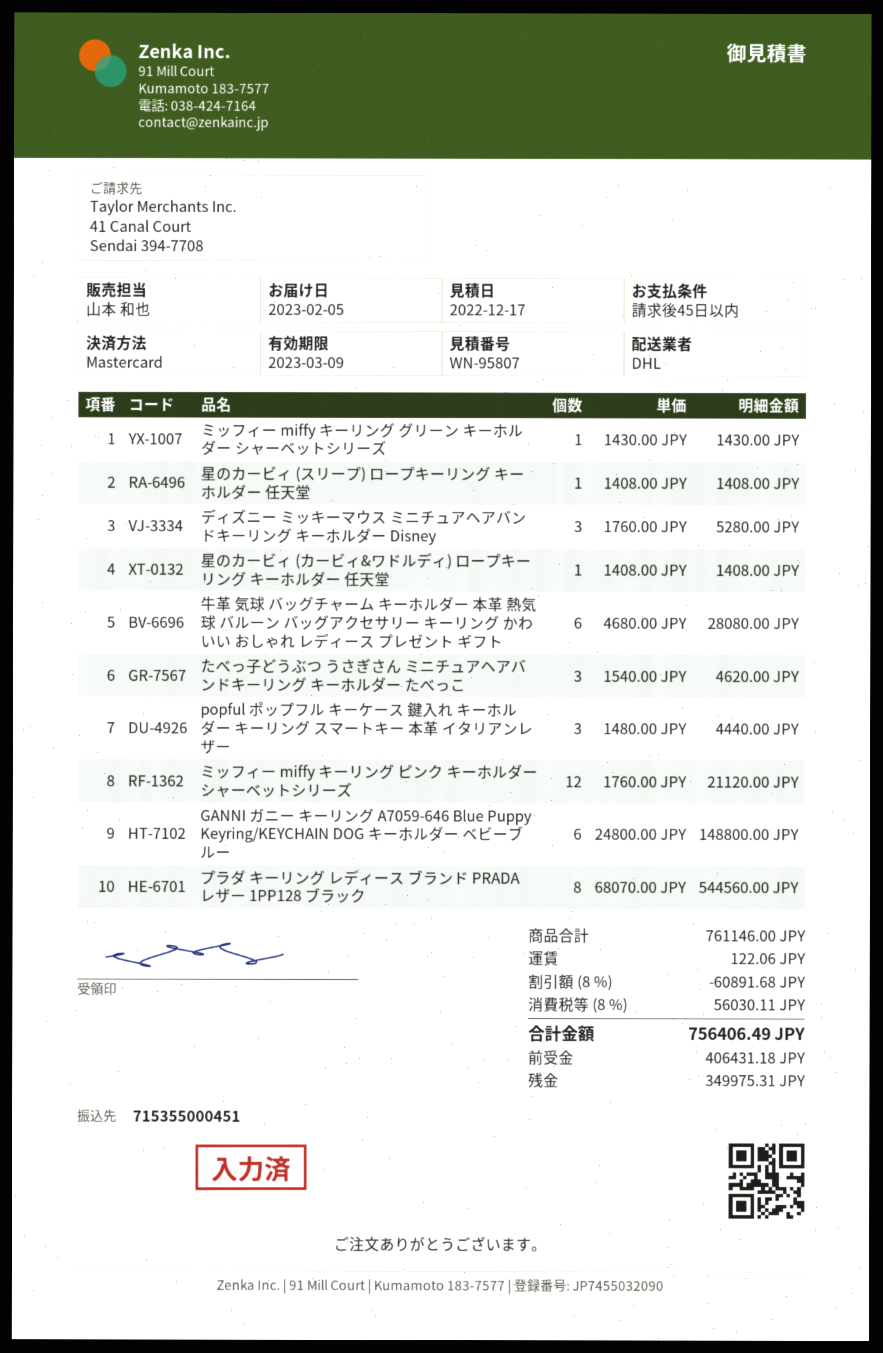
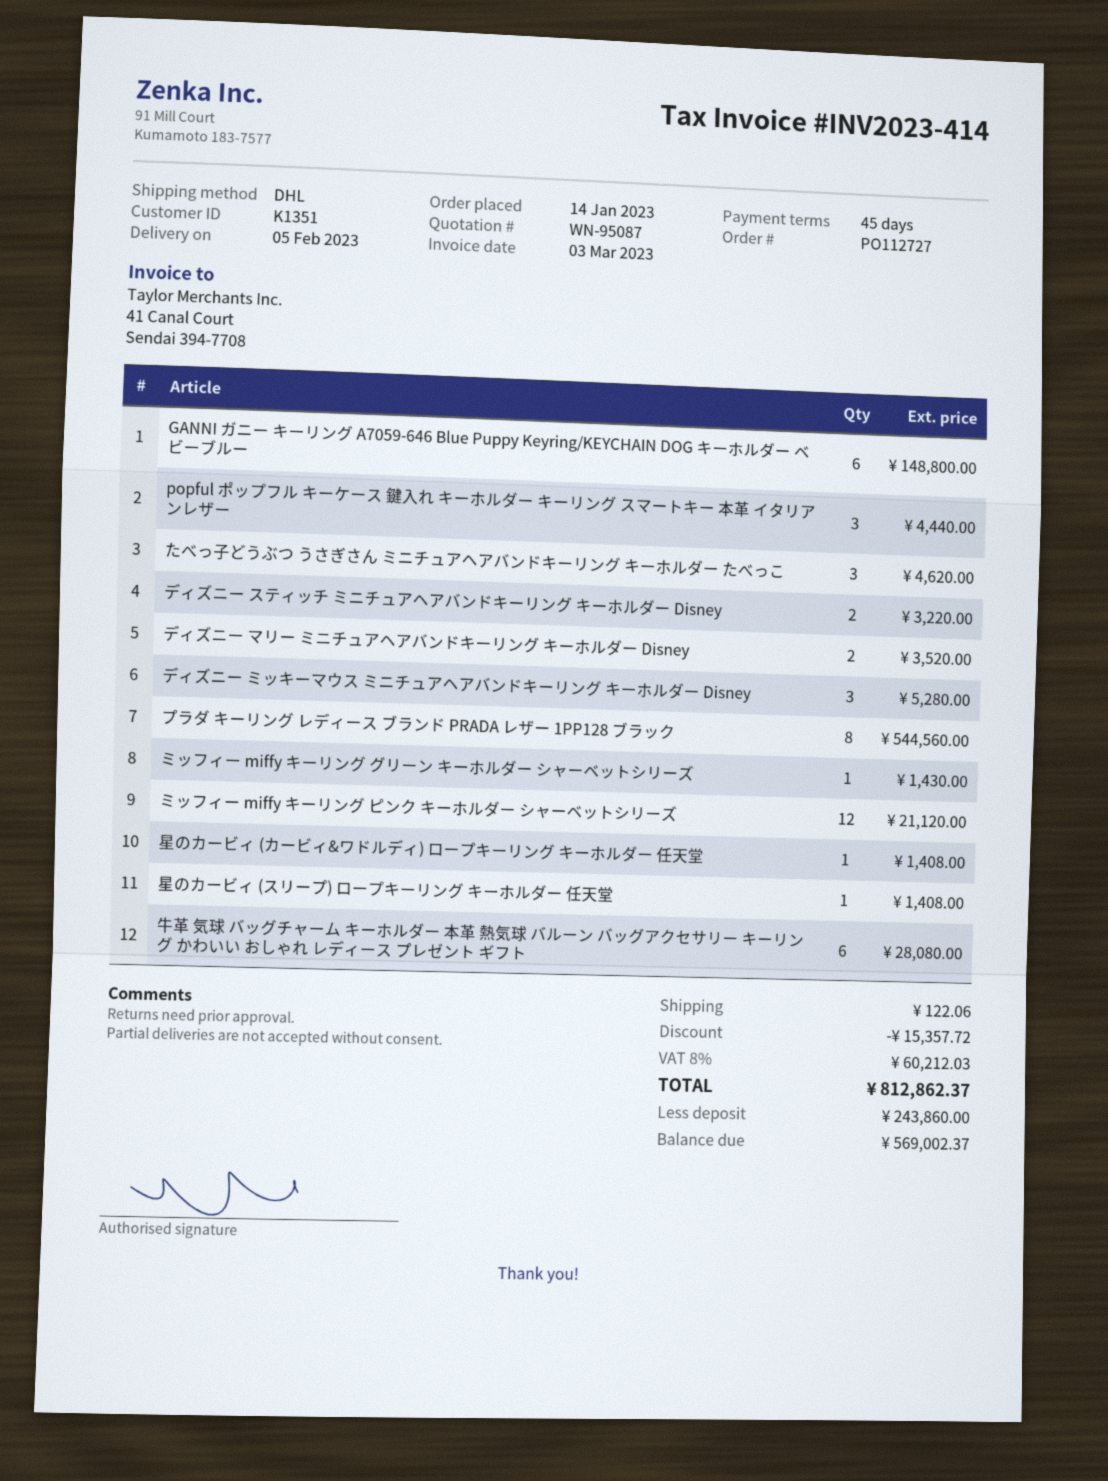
quote number: WN-95807 -> WN-95087
ディズニー スティッチ ミニチュアヘアバンドキーリング キーホルダー Disney: none -> 2 for 3220.00
ディズニー マリー ミニチュアヘアバンドキーリング キーホルダー Disney: none -> 2 for 3520.00
discount: 60891.68 -> 15357.72
tax: 8% = 56030.11 -> 8% = 60212.03
total: 756406.49 -> 812862.37
deposit: 406431.18 -> 243860.00
balance: 349975.31 -> 569002.37

